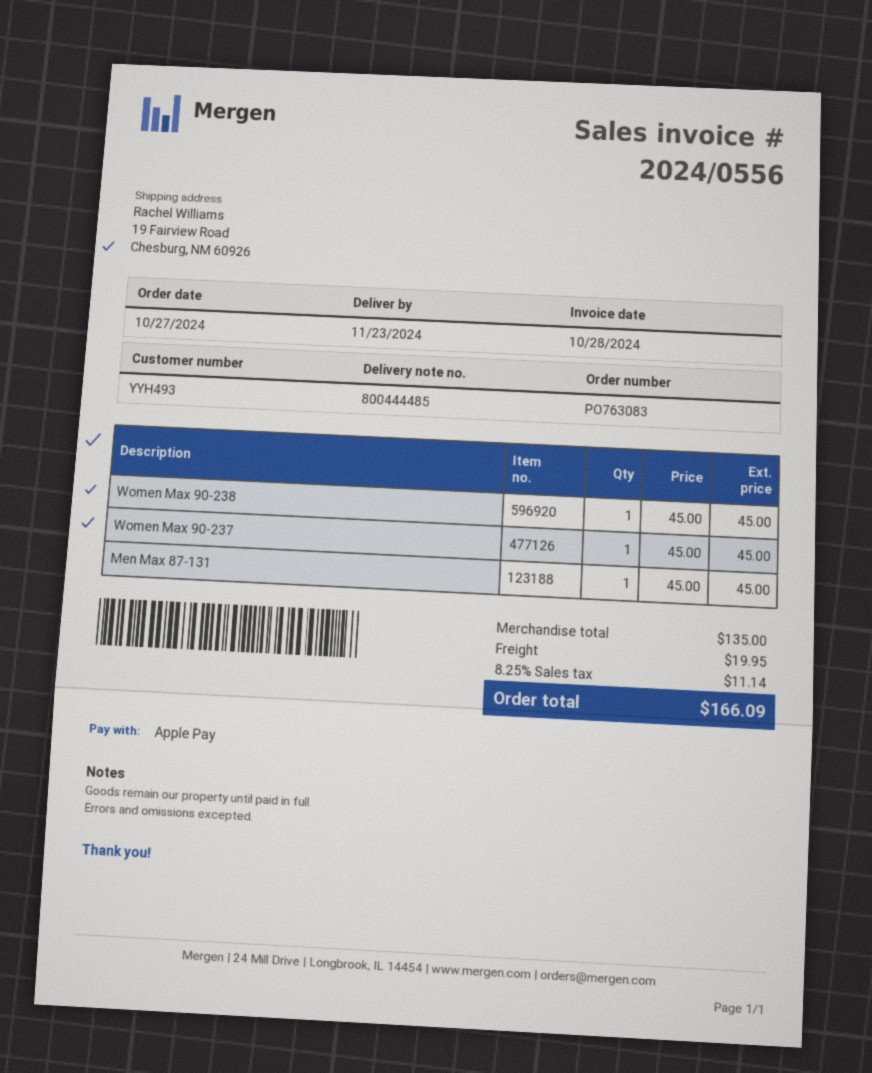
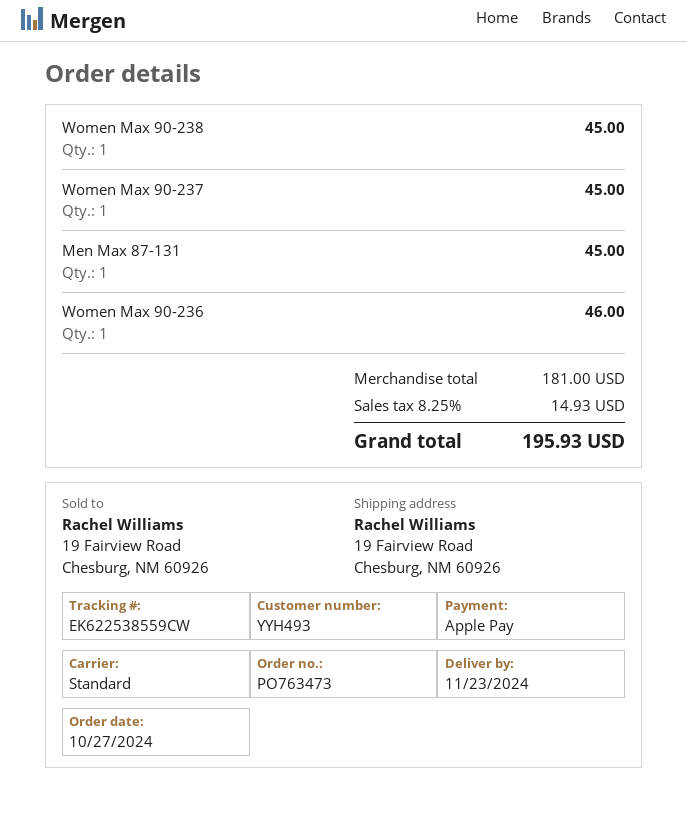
order number: PO763083 -> PO763473
Women Max 90-236: none -> 1 for 46.00
subtotal: 135.00 -> 181.00
shipping: 19.95 -> none
tax: 8.25% = 11.14 -> 8.25% = 14.93
total: 166.09 -> 195.93

